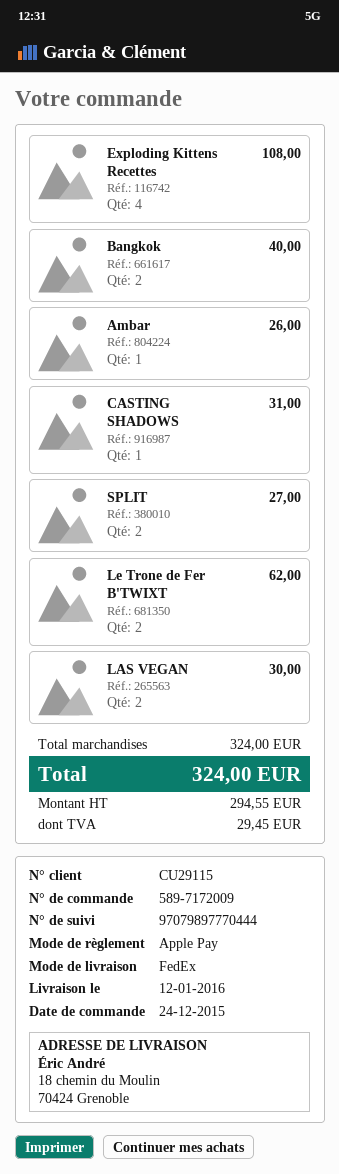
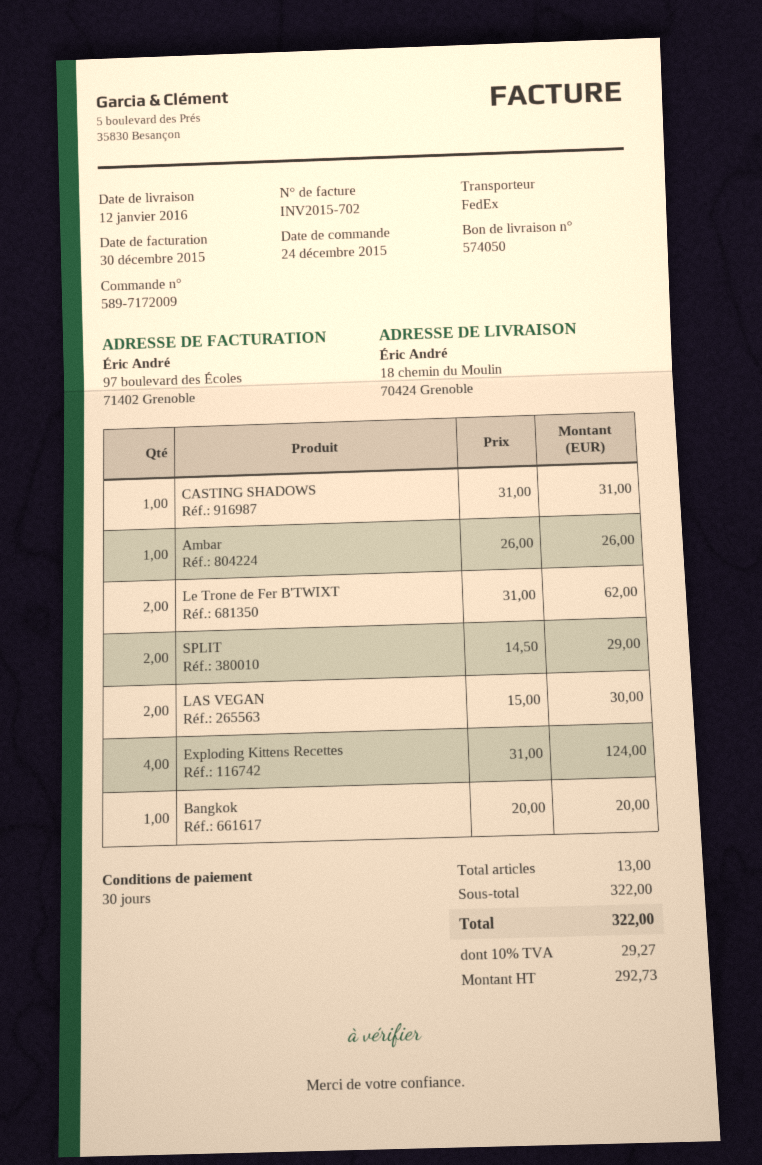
Exploding Kittens Recettes: 4 for 108.00 -> 4 for 124.00
Bangkok: 2 for 40.00 -> 1 for 20.00
SPLIT: 2 for 27.00 -> 2 for 29.00
subtotal: 324.00 -> 322.00
net: 294.55 -> 292.73
tax: 29.45 -> 29.27
total: 324.00 -> 322.00

